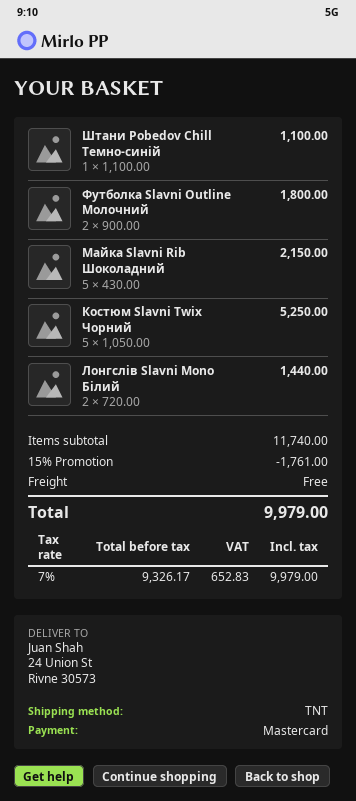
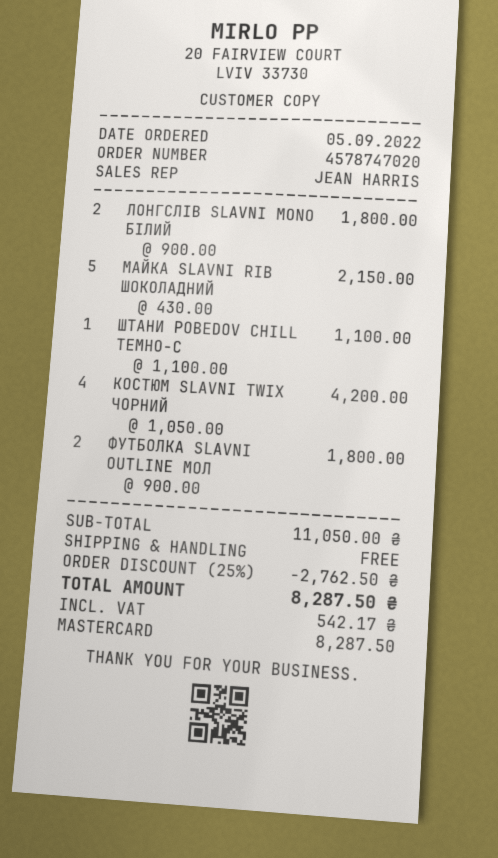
Костюм Slavni Twix Чорний: 5 x 1050.00 = 5250.00 -> 4 x 1050.00 = 4200.00
Лонгслів Slavni Mono Білий: 2 x 720.00 = 1440.00 -> 2 x 900.00 = 1800.00
subtotal: 11740.00 -> 11050.00
discount: 15% = 1761.00 -> 25% = 2762.50
tax: 652.83 -> 542.17
total: 9979.00 -> 8287.50

